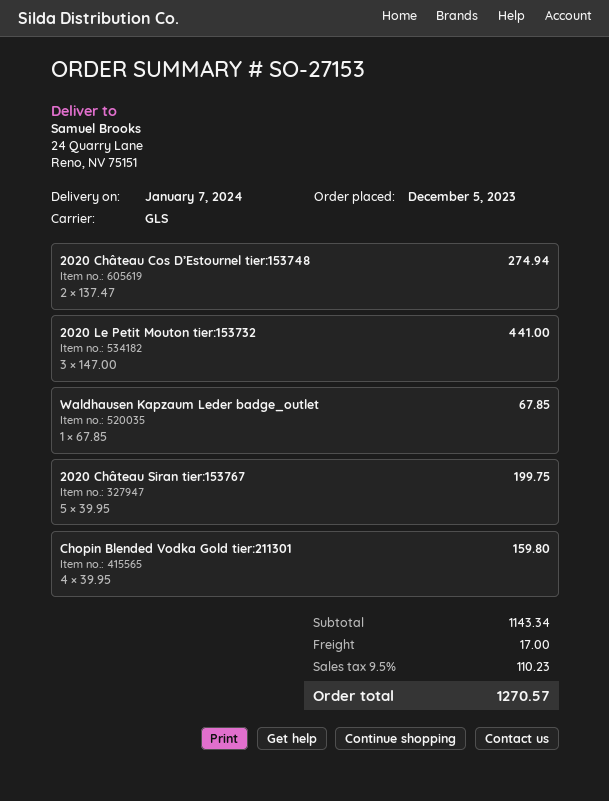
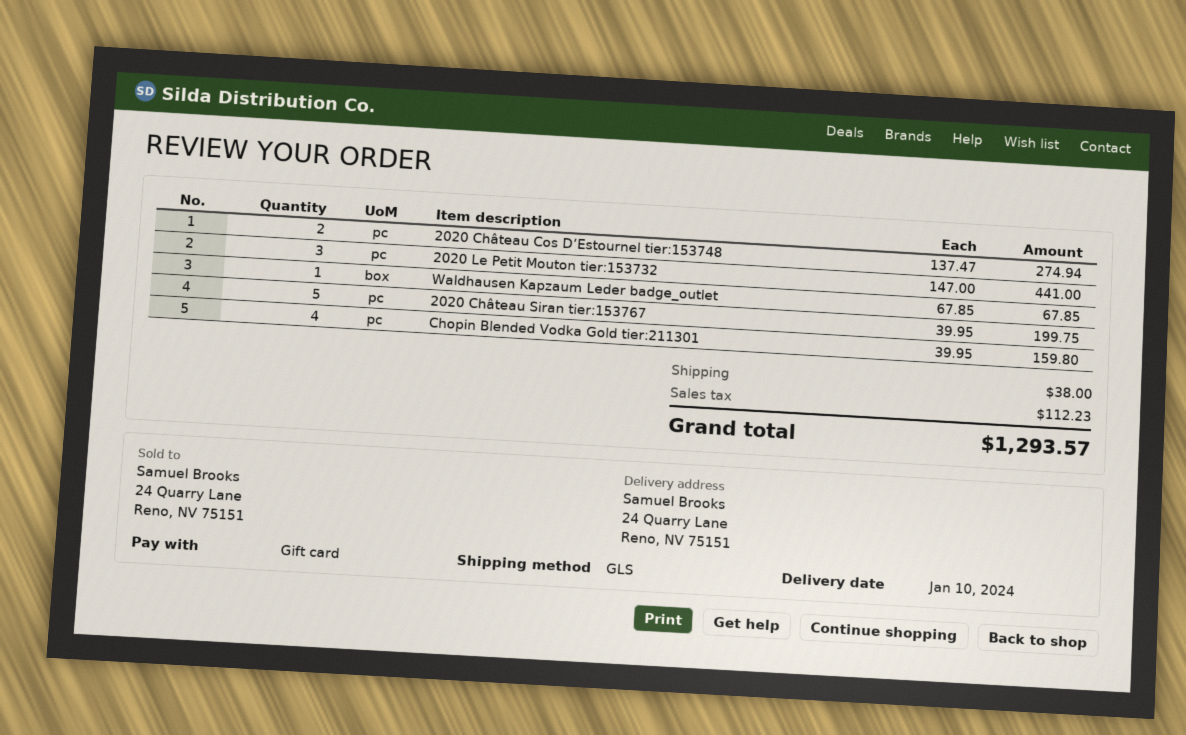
delivery date: 2024-01-07 -> 2024-01-10
shipping: 17.00 -> 38.00
tax: 110.23 -> 112.23
total: 1270.57 -> 1293.57

